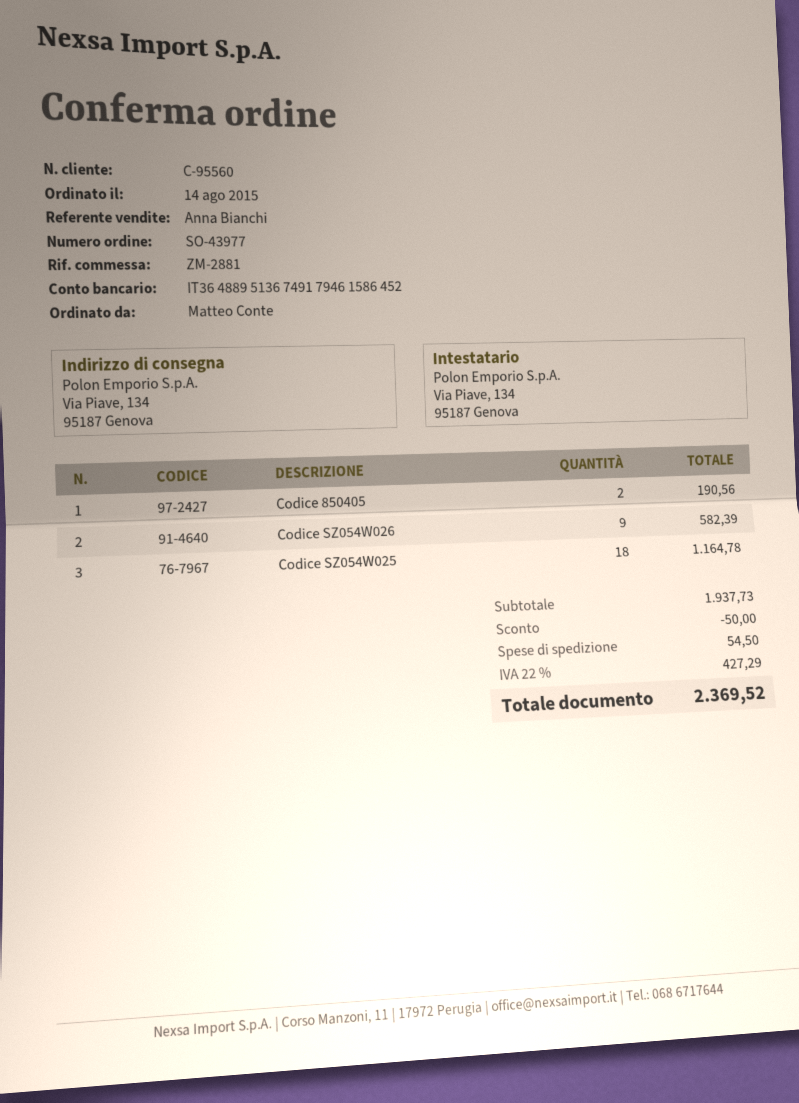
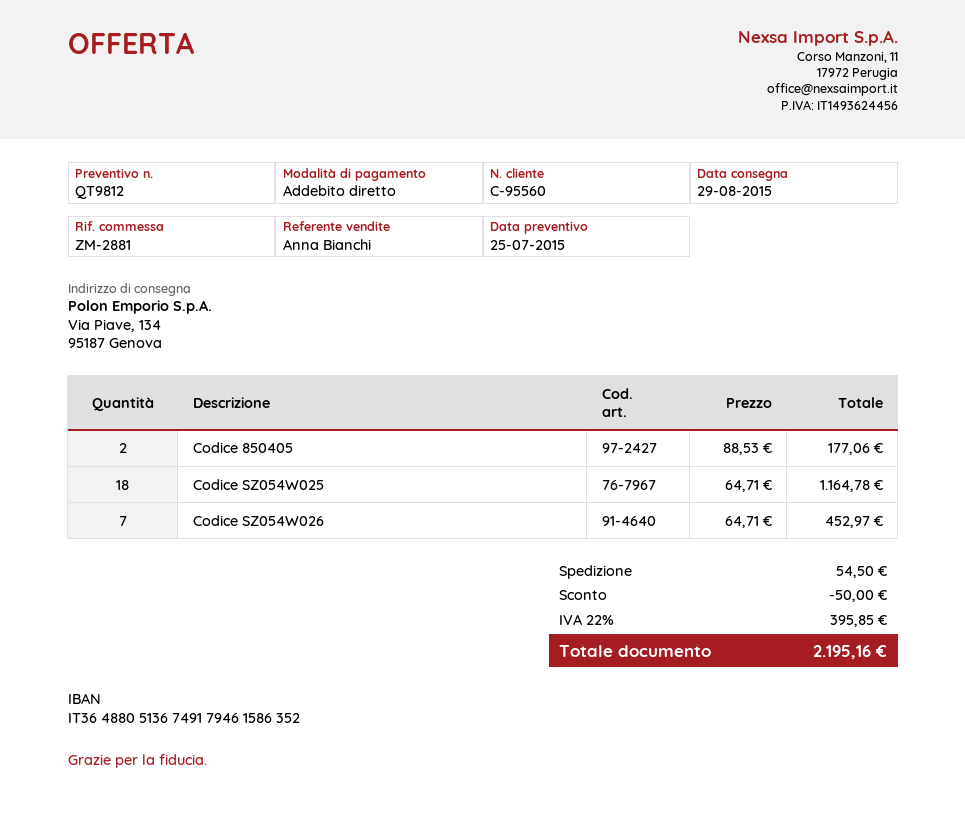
bank account: IT3648895136749179461586452 -> IT3648805136749179461586352
Codice 850405: 2 for 190.56 -> 2 for 177.06
Codice SZ054W026: 9 for 582.39 -> 7 for 452.97
tax: 22% = 427.29 -> 22% = 395.85
total: 2369.52 -> 2195.16

